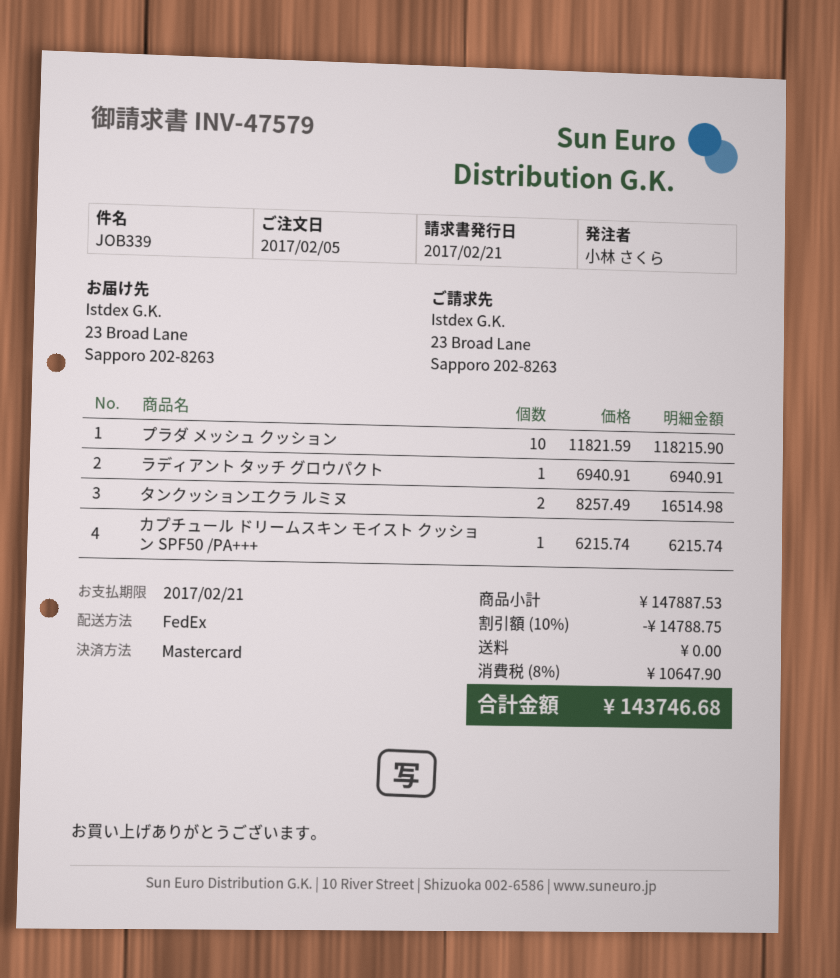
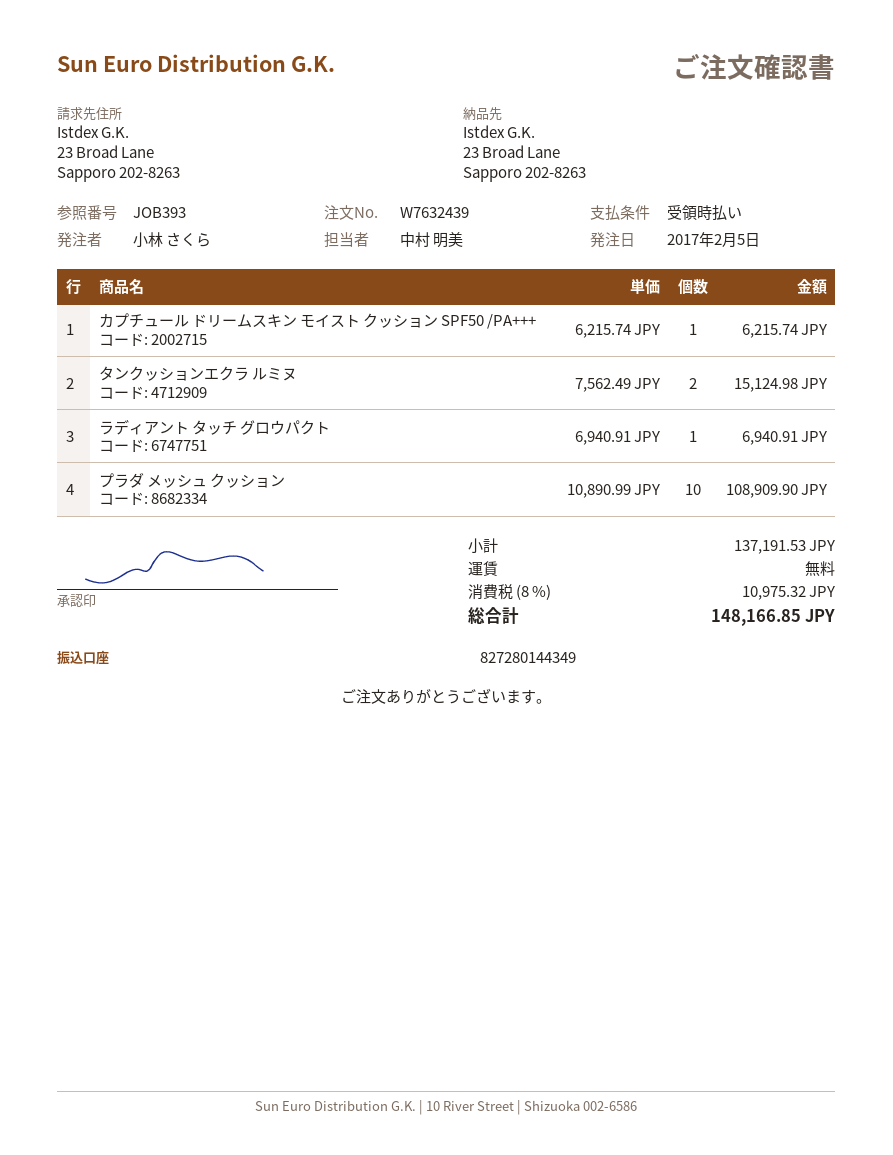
reference: JOB339 -> JOB393
プラダ メッシュ クッション: 10 x 11821.59 = 118215.90 -> 10 x 10890.99 = 108909.90
タンクッションエクラ ルミヌ: 2 x 8257.49 = 16514.98 -> 2 x 7562.49 = 15124.98
subtotal: 147887.53 -> 137191.53
discount: 10% = 14788.75 -> none
tax: 8% = 10647.90 -> 8% = 10975.32
total: 143746.68 -> 148166.85

